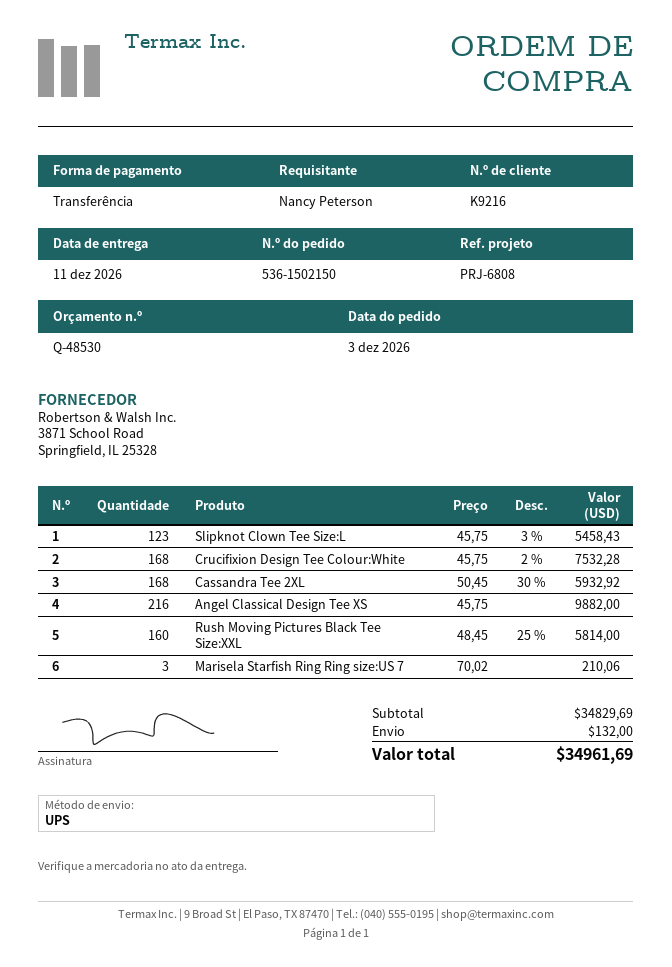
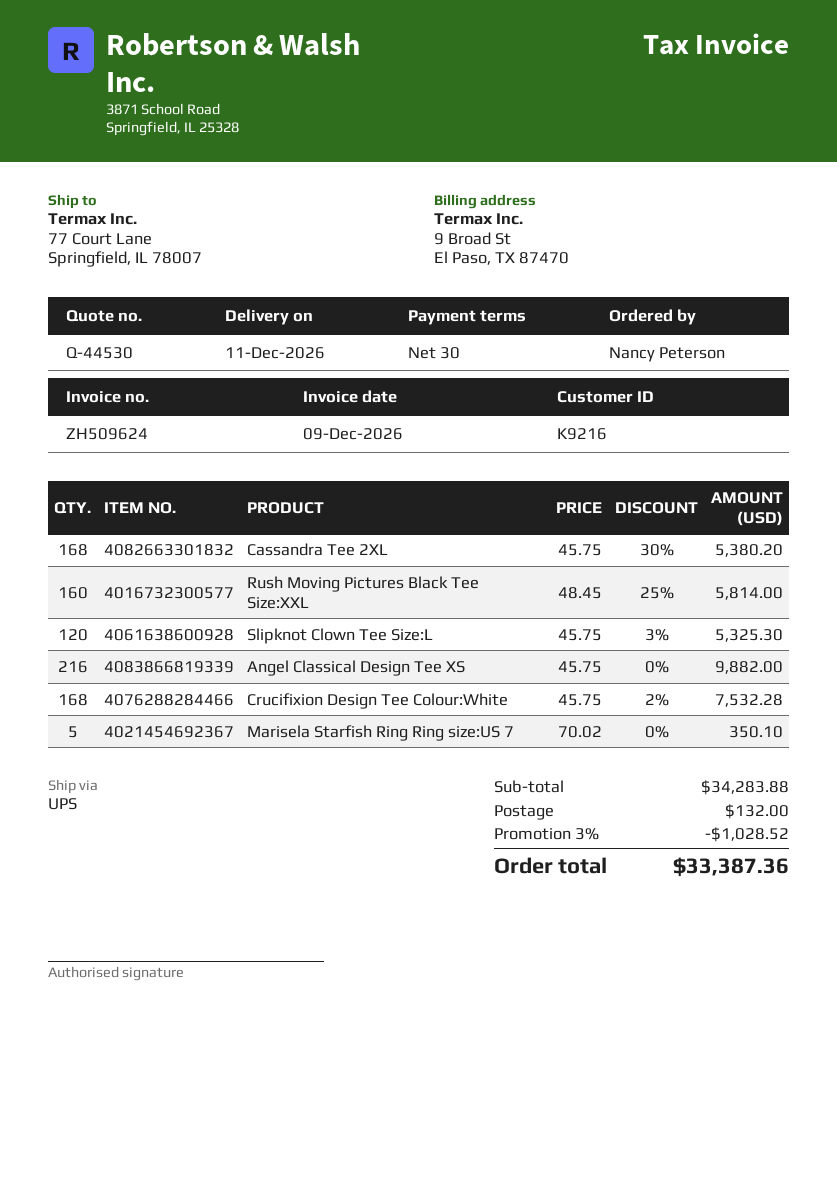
quote number: Q-48530 -> Q-44530
Slipknot Clown Tee Size:L: 123 x 45.75 - 3% = 5458.43 -> 120 x 45.75 - 3% = 5325.30
Cassandra Tee 2XL: 168 x 50.45 - 30% = 5932.92 -> 168 x 45.75 - 30% = 5380.20
Marisela Starfish Ring Ring size:US 7: 3 x 70.02 = 210.06 -> 5 x 70.02 = 350.10
subtotal: 34829.69 -> 34283.88
discount: none -> 3% = 1028.52
total: 34961.69 -> 33387.36

